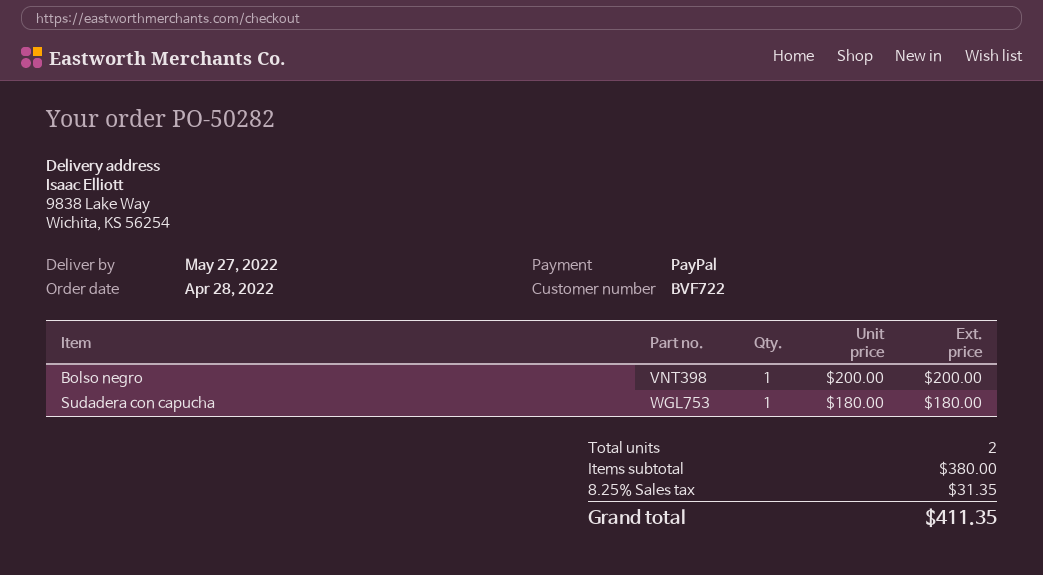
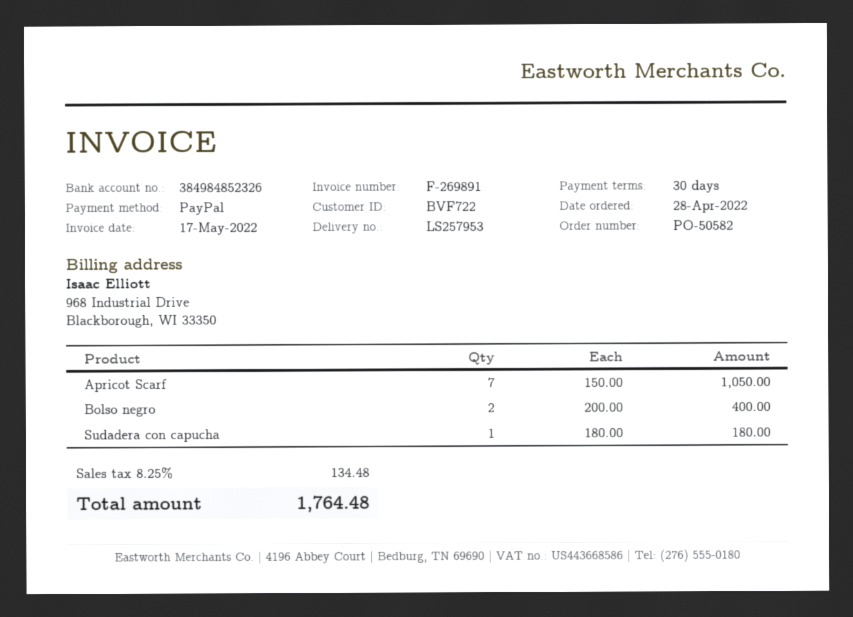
order number: PO-50282 -> PO-50582
Bolso negro: 1 x 200.00 = 200.00 -> 2 x 200.00 = 400.00
Apricot Scarf: none -> 7 x 150.00 = 1050.00
tax: 8.25% = 31.35 -> 8.25% = 134.48
total: 411.35 -> 1764.48

